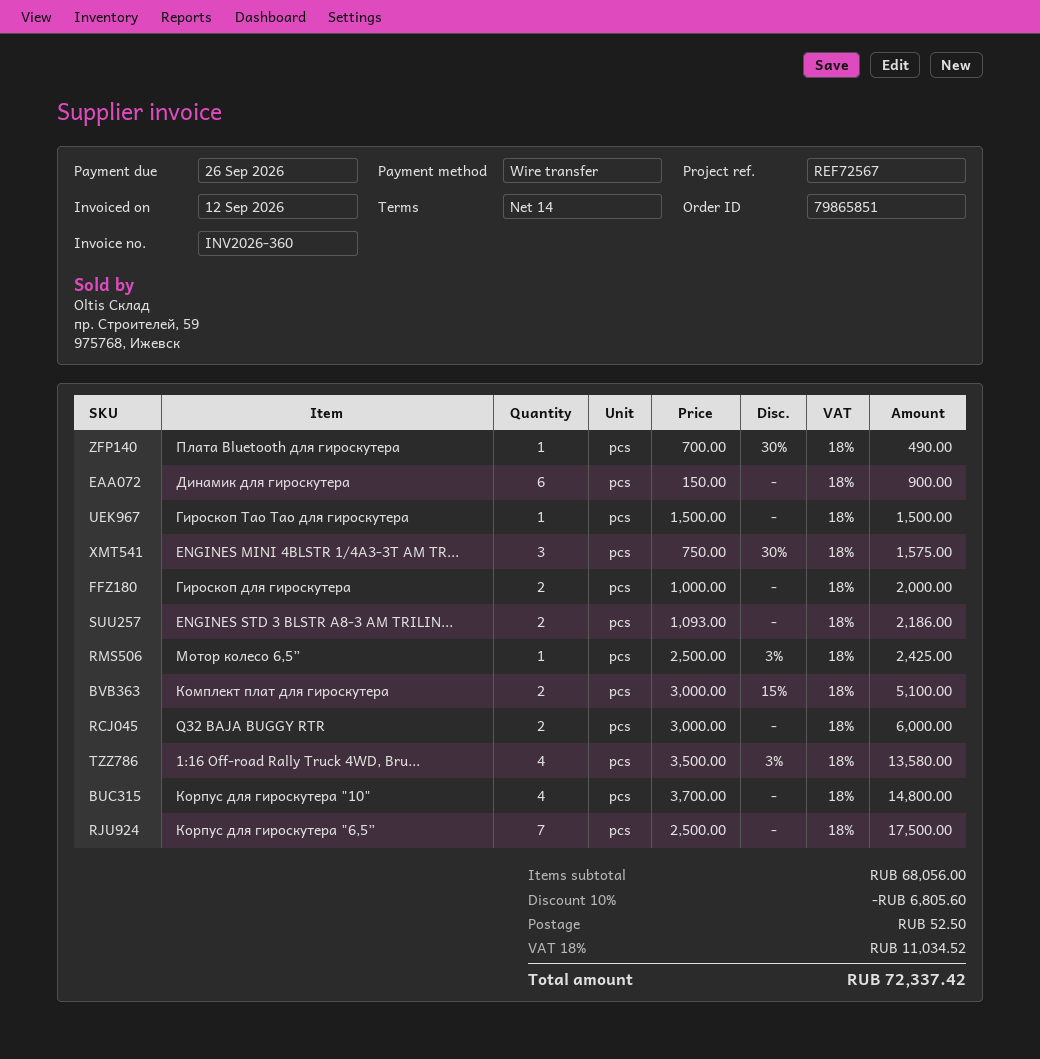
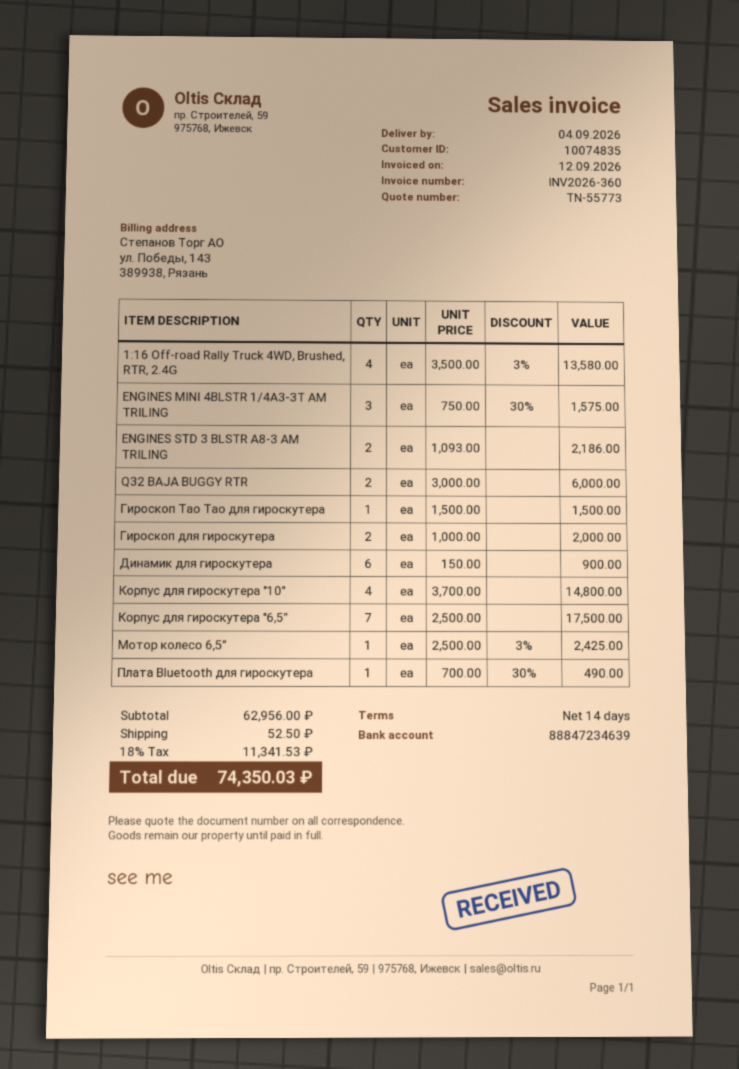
Комплект плат для гироскутера: 2 x 3000.00 - 15% = 5100.00 -> none
subtotal: 68056.00 -> 62956.00
discount: 10% = 6805.60 -> none
tax: 18% = 11034.52 -> 18% = 11341.53
total: 72337.42 -> 74350.03

